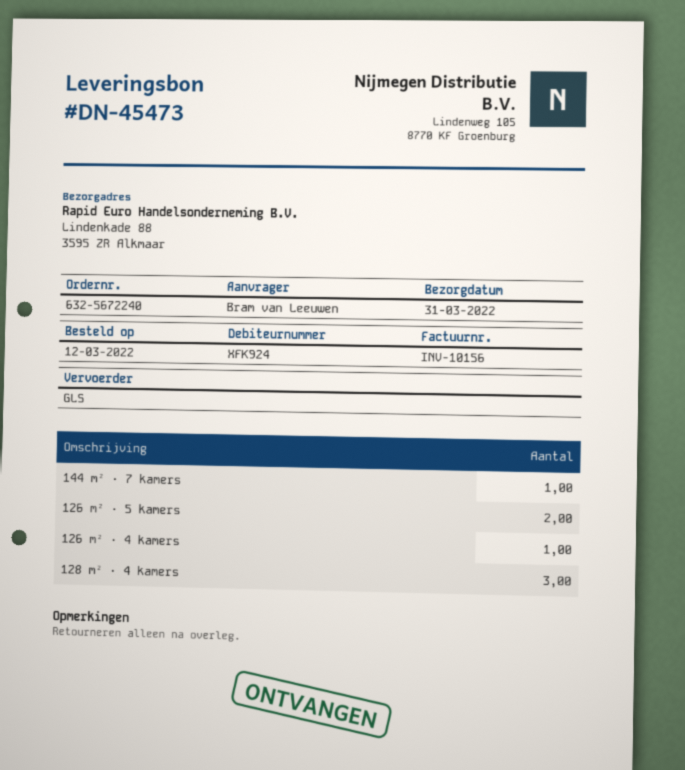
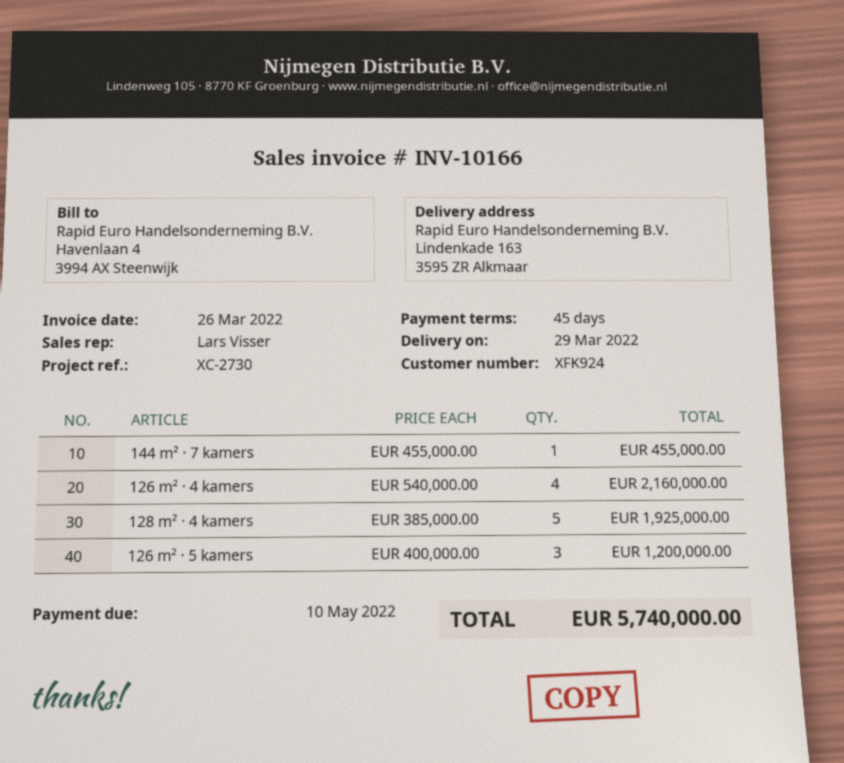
delivery date: 2022-03-31 -> 2022-03-29
invoice number: INV-10156 -> INV-10166
ship to: Lindenkade 88, 3595 ZR Alkmaar -> Lindenkade 163, 3595 ZR Alkmaar
126 m² · 5 kamers: 2 -> 3
126 m² · 4 kamers: 1 -> 4
128 m² · 4 kamers: 3 -> 5

